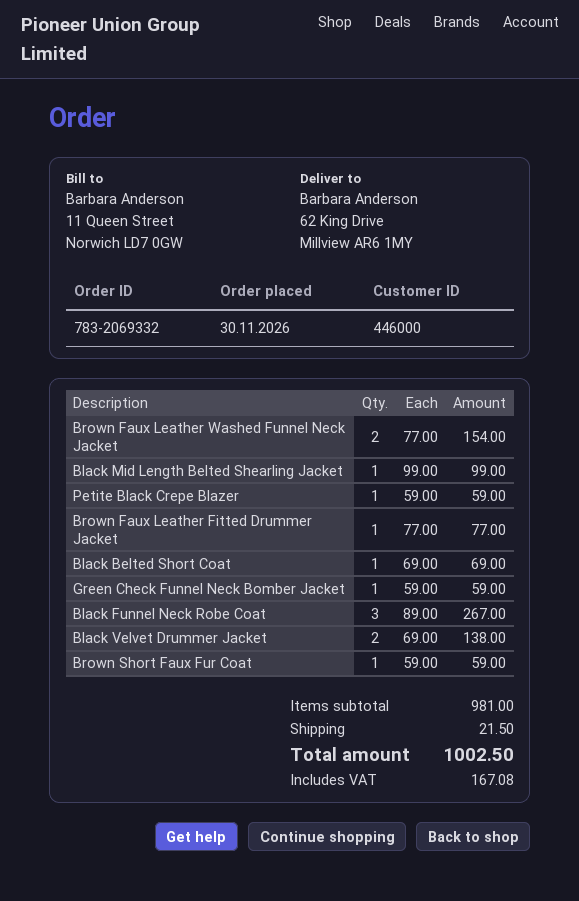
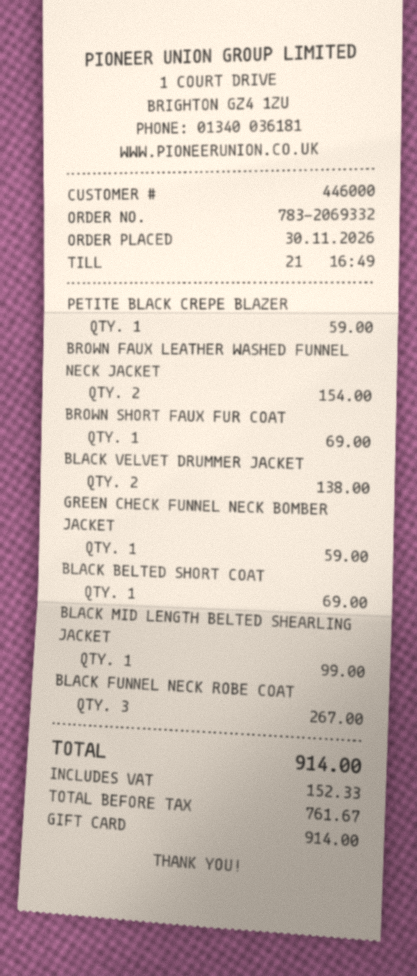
Brown Faux Leather Fitted Drummer Jacket: 1 for 77.00 -> none
Brown Short Faux Fur Coat: 1 for 59.00 -> 1 for 69.00
shipping: 21.50 -> none
tax: 167.08 -> 152.33
total: 1002.50 -> 914.00

